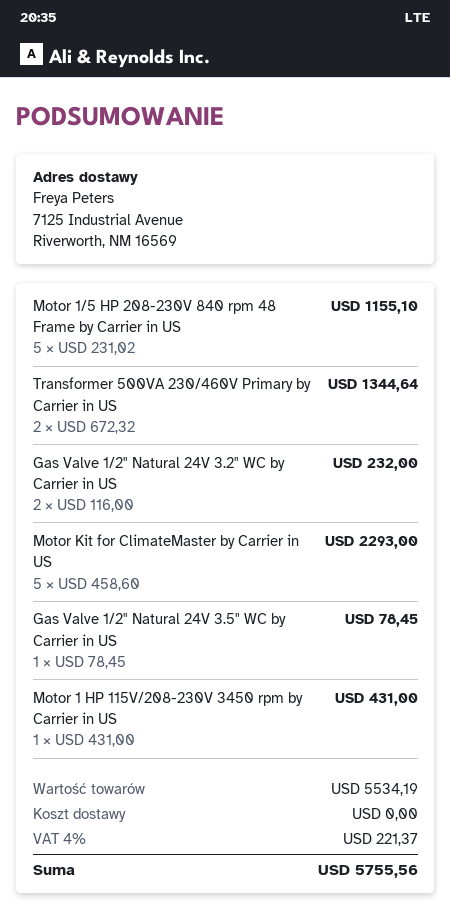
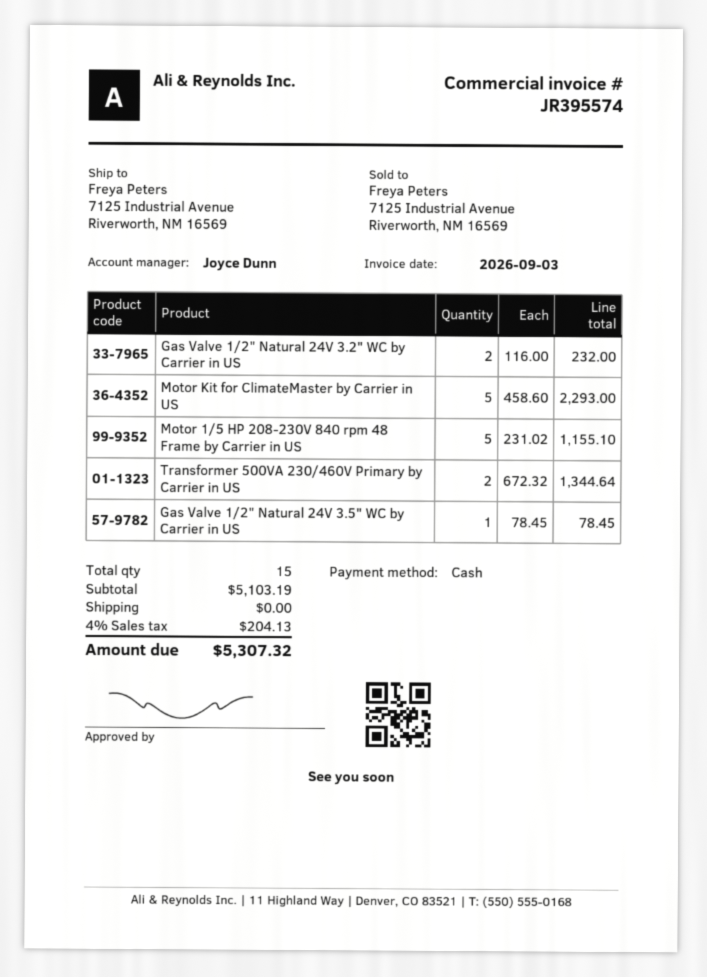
Motor 1 HP 115V/208-230V 3450 rpm by Carrier in US: 1 x 431.00 = 431.00 -> none
subtotal: 5534.19 -> 5103.19
tax: 4% = 221.37 -> 4% = 204.13
total: 5755.56 -> 5307.32

